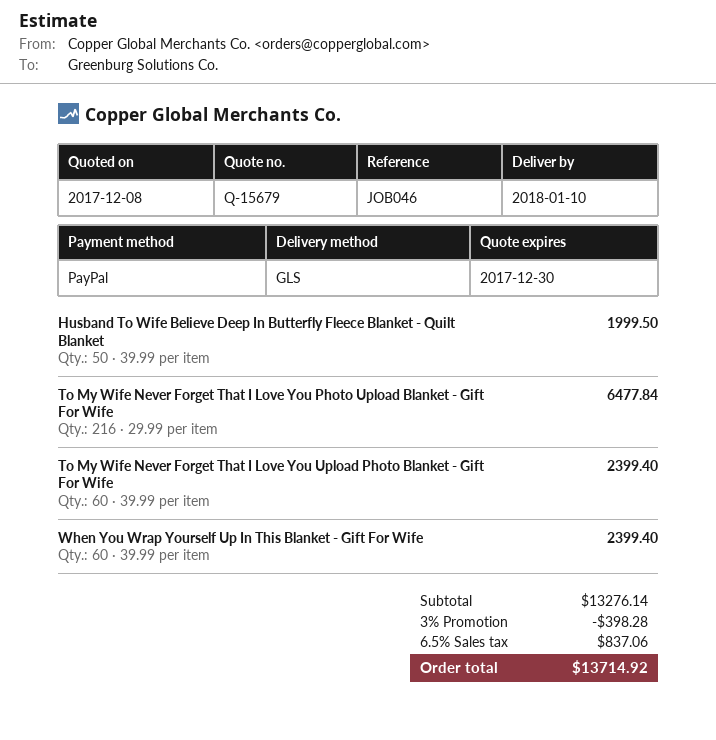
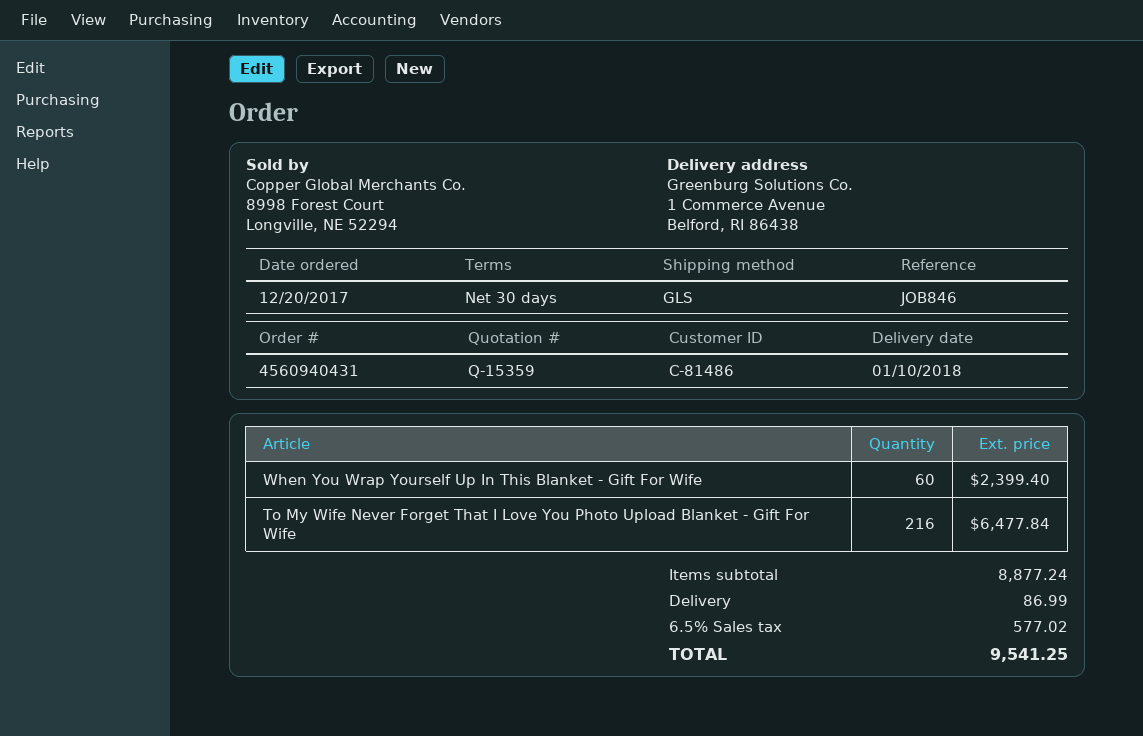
quote number: Q-15679 -> Q-15359
reference: JOB046 -> JOB846
Husband To Wife Believe Deep In Butterfly Fleece Blanket - Quilt Blanket: 50 for 1999.50 -> none
To My Wife Never Forget That I Love You Upload Photo Blanket - Gift For Wife: 60 for 2399.40 -> none
subtotal: 13276.14 -> 8877.24
discount: 3% = 398.28 -> none
shipping: none -> 86.99
tax: 6.5% = 837.06 -> 6.5% = 577.02
total: 13714.92 -> 9541.25

